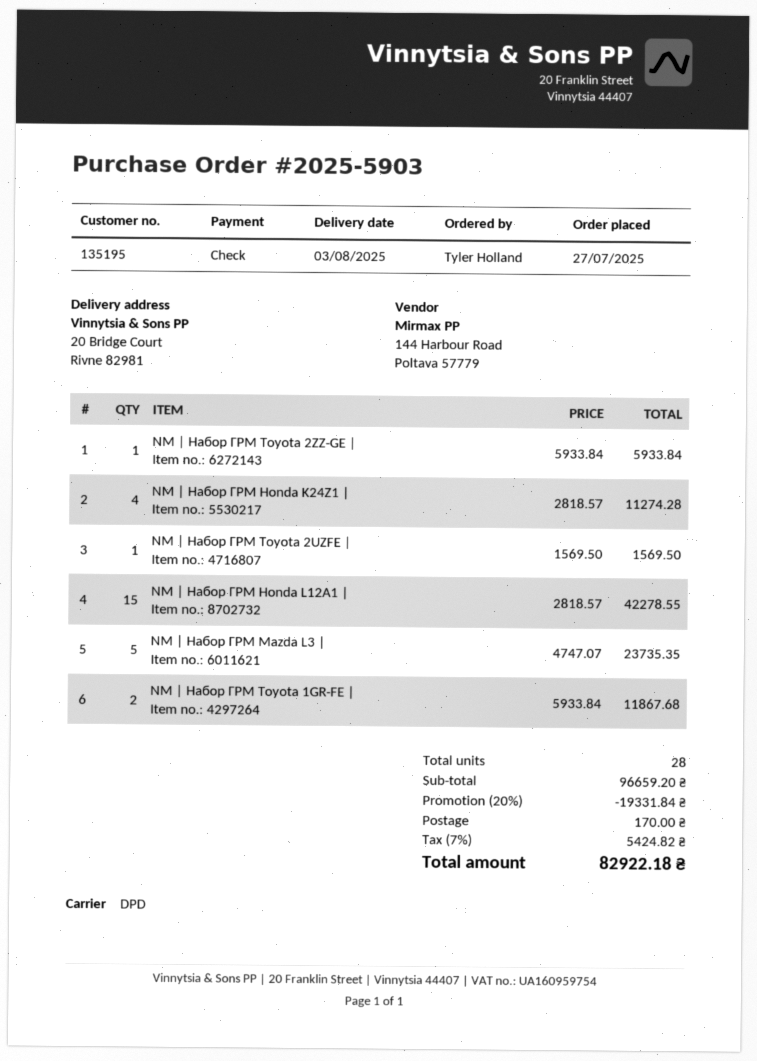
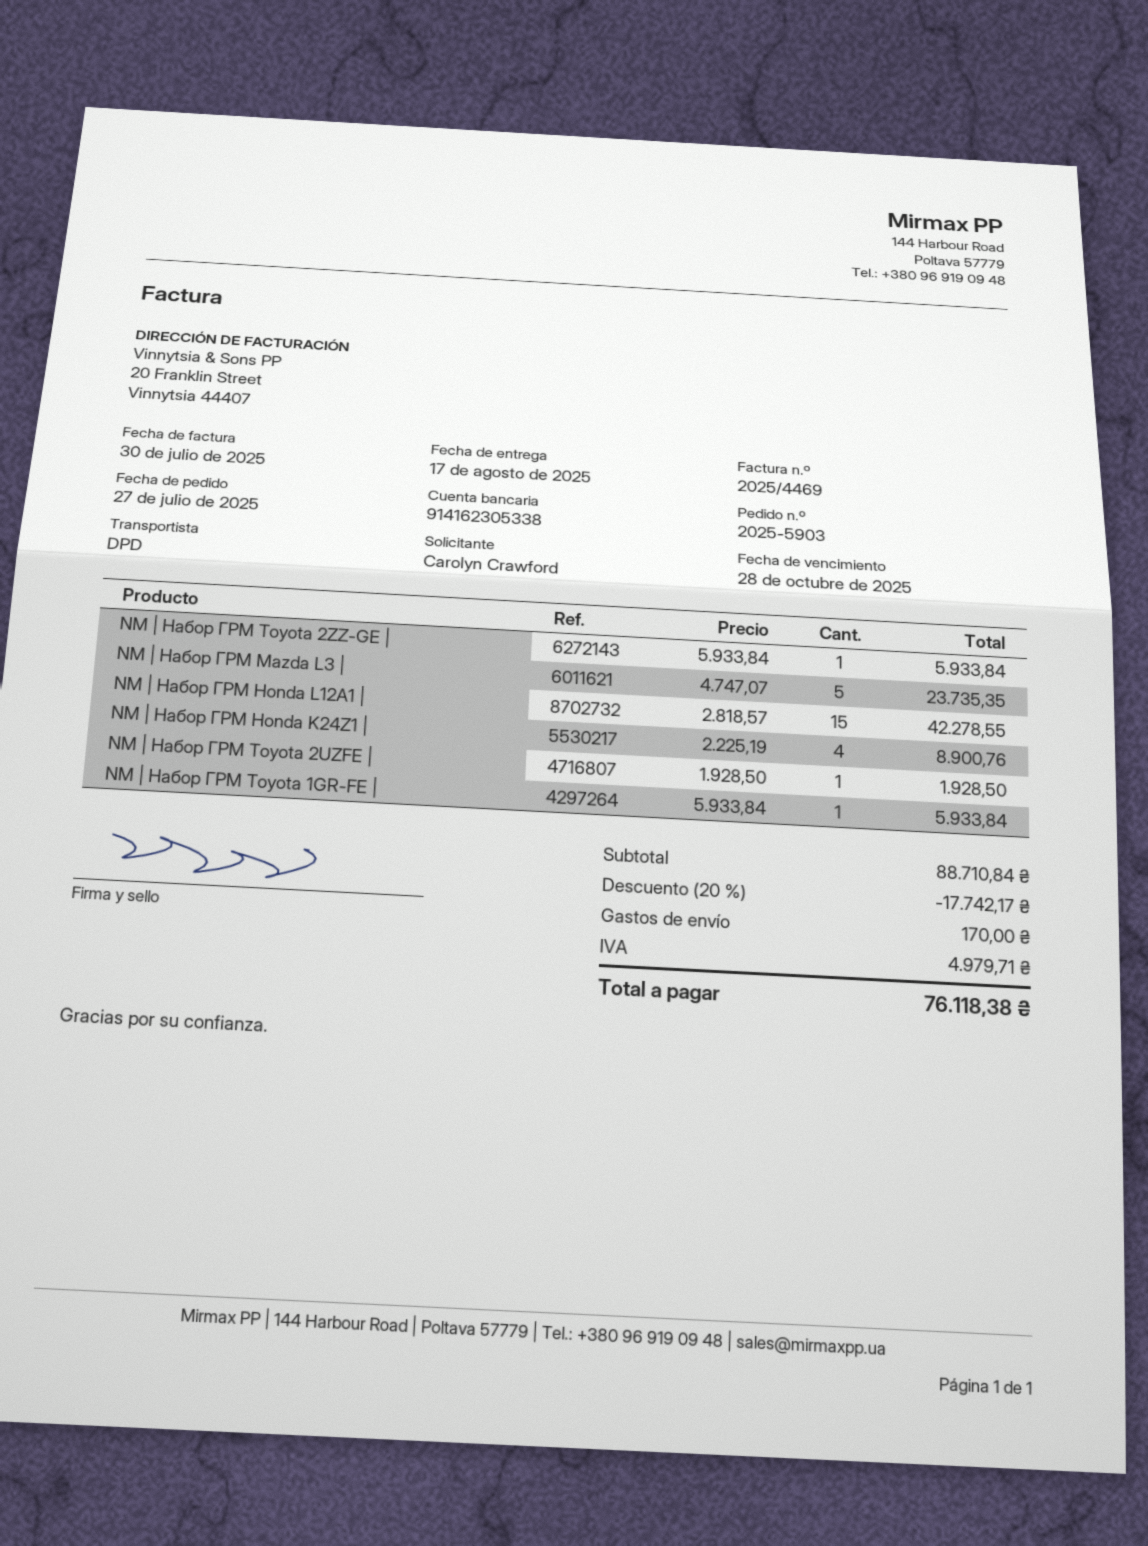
delivery date: 2025-08-03 -> 2025-08-17
ordered by: Tyler Holland -> Carolyn Crawford
NM | Набор ГРМ Honda K24Z1 |: 4 x 2818.57 = 11274.28 -> 4 x 2225.19 = 8900.76
NM | Набор ГРМ Toyota 2UZFE |: 1 x 1569.50 = 1569.50 -> 1 x 1928.50 = 1928.50
NM | Набор ГРМ Toyota 1GR-FE |: 2 x 5933.84 = 11867.68 -> 1 x 5933.84 = 5933.84
subtotal: 96659.20 -> 88710.84
discount: 20% = 19331.84 -> 20% = 17742.17
tax: 5424.82 -> 4979.71
total: 82922.18 -> 76118.38

